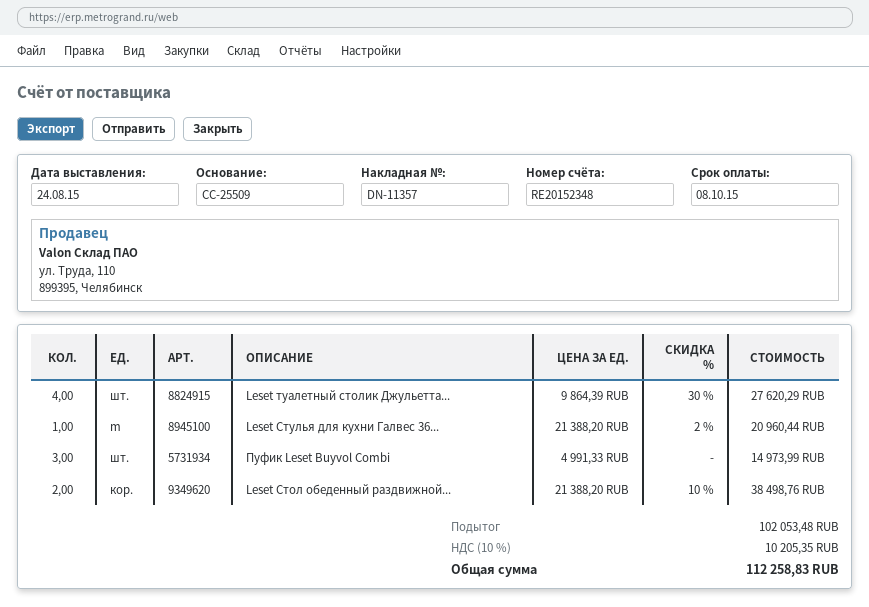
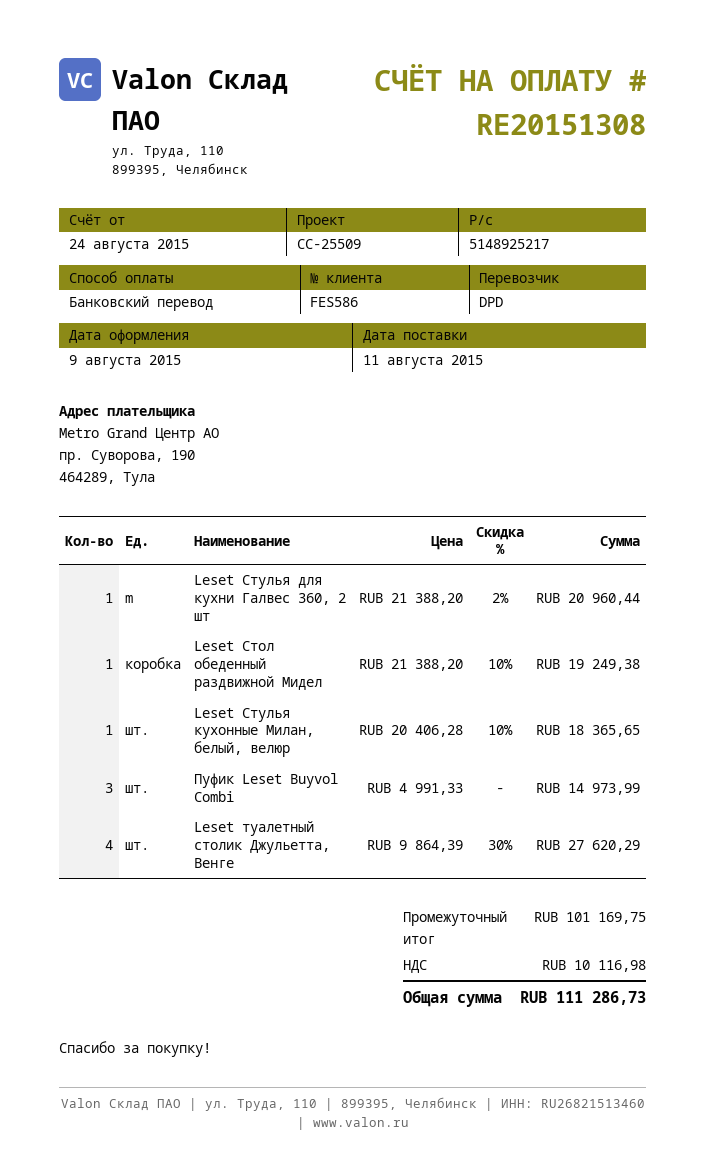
invoice number: RE20152348 -> RE20151308
Leset Стол обеденный раздвижной...: 2 x 21388.20 - 10% = 38498.76 -> 1 x 21388.20 - 10% = 19249.38
Leset Стулья кухонные Милан, белый, велюр: none -> 1 x 20406.28 - 10% = 18365.65
subtotal: 102053.48 -> 101169.75
tax: 10205.35 -> 10116.98
total: 112258.83 -> 111286.73

